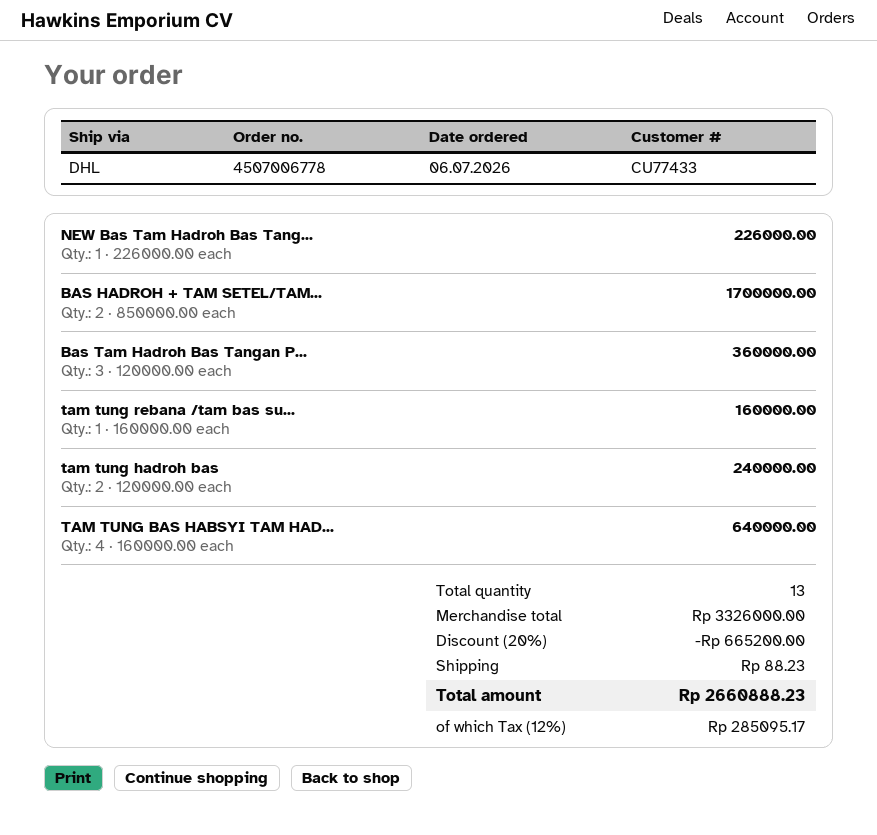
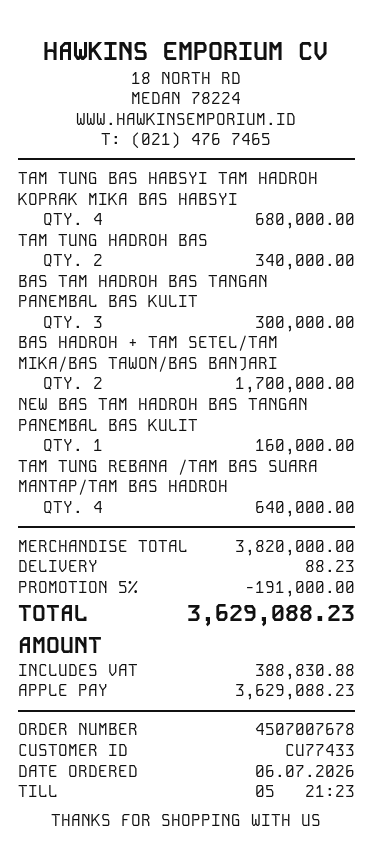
order number: 4507006778 -> 4507007678
NEW Bas Tam Hadroh Bas Tang...: 1 for 226000.00 -> 1 for 160000.00
Bas Tam Hadroh Bas Tangan P...: 3 for 360000.00 -> 3 for 300000.00
tam tung rebana /tam bas su...: 1 for 160000.00 -> 4 for 640000.00
tam tung hadroh bas: 2 for 240000.00 -> 2 for 340000.00
TAM TUNG BAS HABSYI TAM HAD...: 4 for 640000.00 -> 4 for 680000.00
subtotal: 3326000.00 -> 3820000.00
discount: 20% = 665200.00 -> 5% = 191000.00
tax: 285095.17 -> 388830.88
total: 2660888.23 -> 3629088.23

